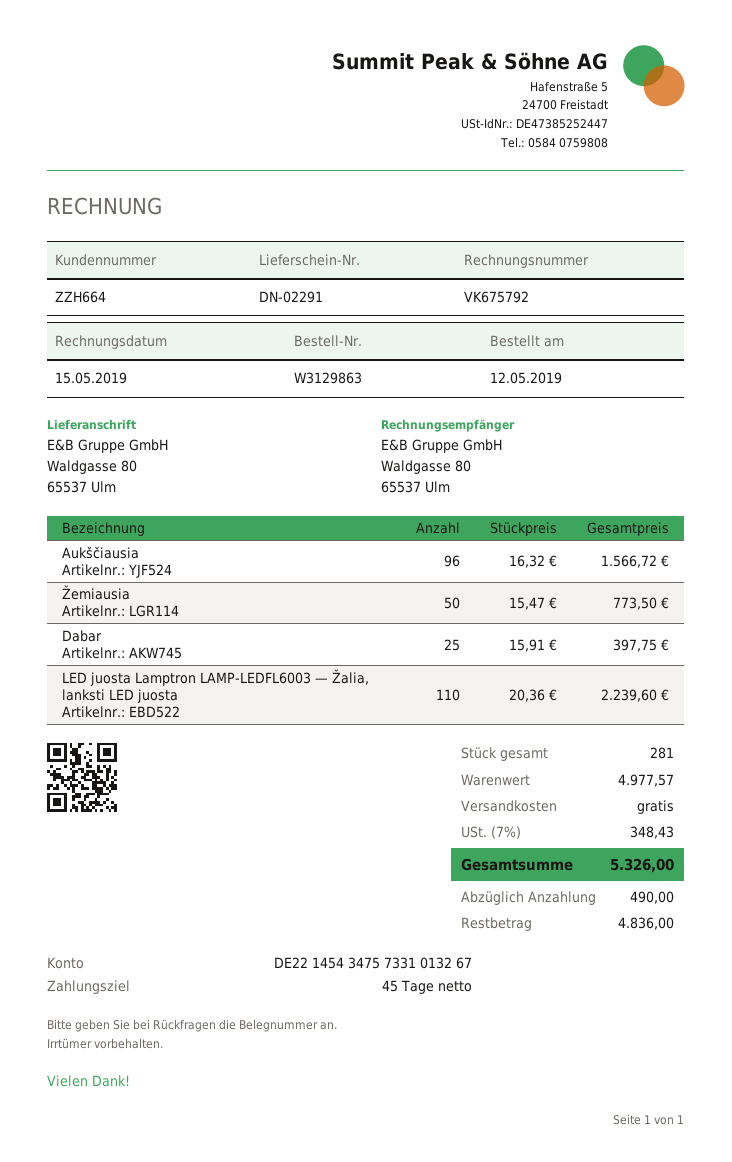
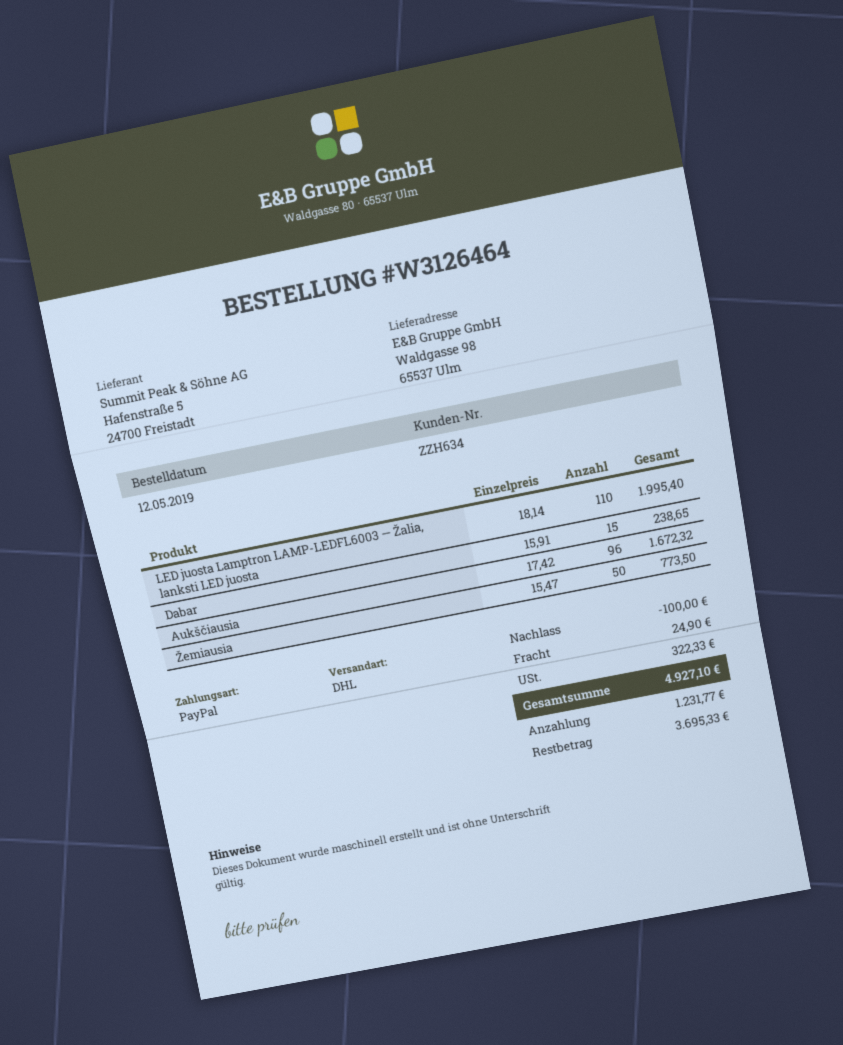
order number: W3129863 -> W3126464
customer number: ZZH664 -> ZZH634
ship to: Waldgasse 80, 65537 Ulm -> Waldgasse 98, 65537 Ulm
Aukščiausia: 96 x 16.32 = 1566.72 -> 96 x 17.42 = 1672.32
Dabar: 25 x 15.91 = 397.75 -> 15 x 15.91 = 238.65
LED juosta Lamptron LAMP-LEDFL6003 — Žalia, lanksti LED juosta: 110 x 20.36 = 2239.60 -> 110 x 18.14 = 1995.40
discount: none -> 100.00
shipping: 0.00 -> 24.90
tax: 348.43 -> 322.33
total: 5326.00 -> 4927.10
deposit: 490.00 -> 1231.77
balance: 4836.00 -> 3695.33

